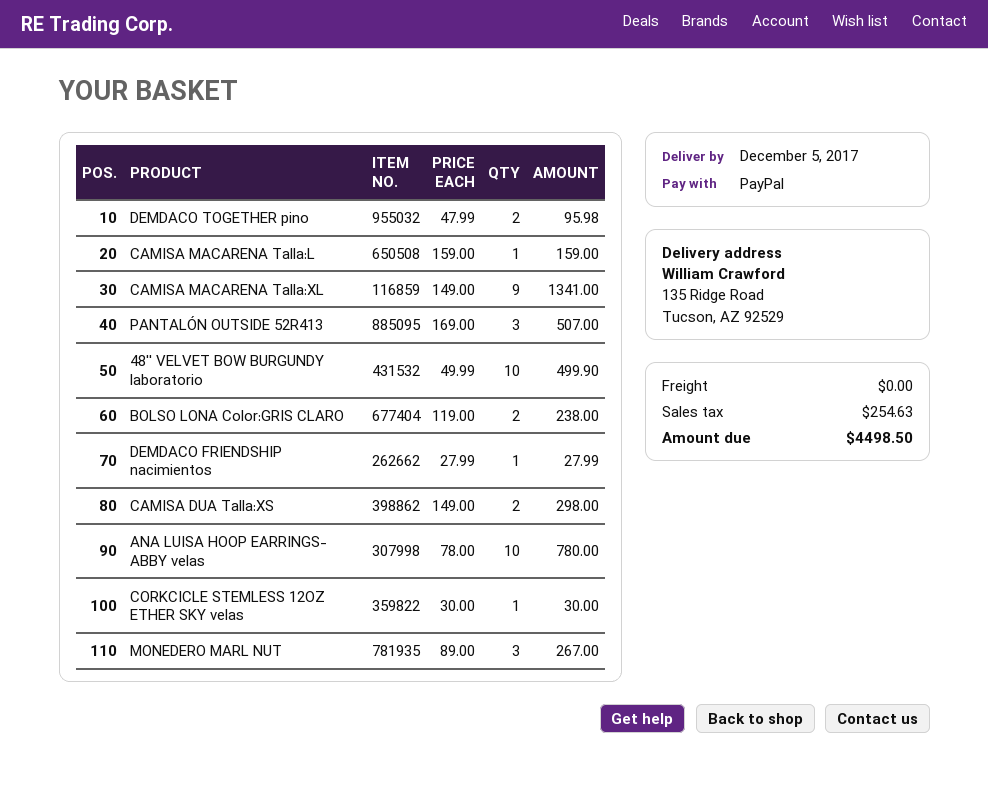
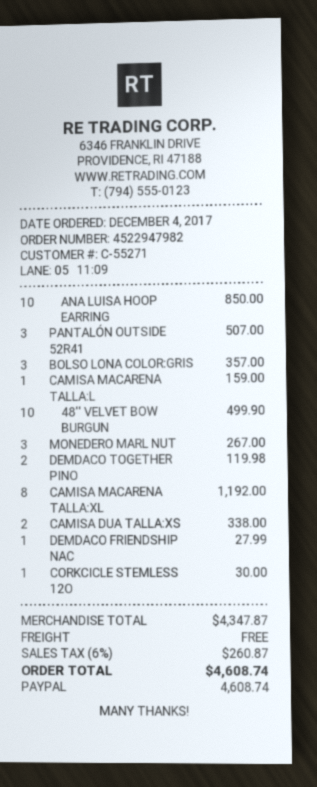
DEMDACO TOGETHER pino: 2 for 95.98 -> 2 for 119.98
CAMISA MACARENA Talla:XL: 9 for 1341.00 -> 8 for 1192.00
BOLSO LONA Color:GRIS CLARO: 2 for 238.00 -> 3 for 357.00
CAMISA DUA Talla:XS: 2 for 298.00 -> 2 for 338.00
ANA LUISA HOOP EARRINGS- ABBY velas: 10 for 780.00 -> 10 for 850.00
tax: 254.63 -> 260.87
total: 4498.50 -> 4608.74

